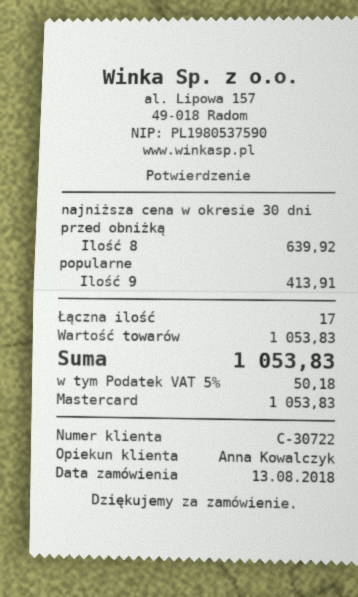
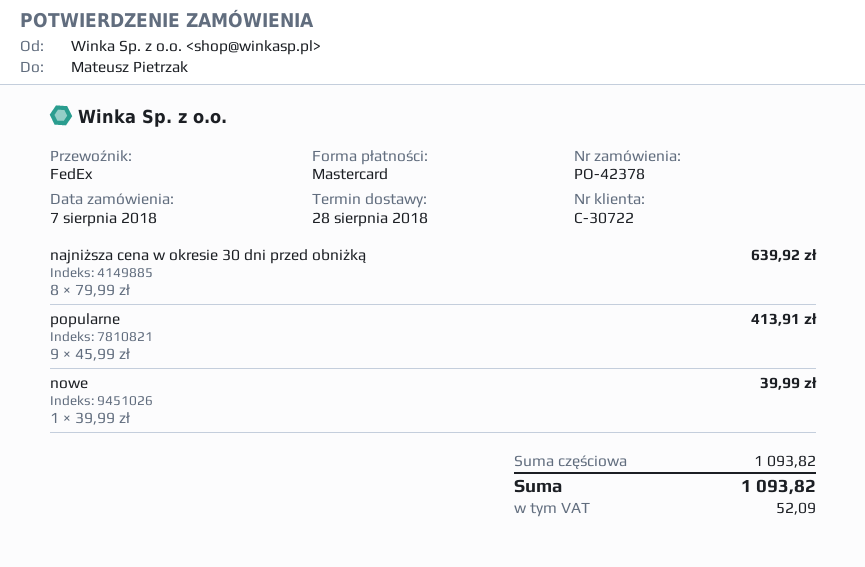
order date: 2018-08-13 -> 2018-08-07
nowe: none -> 1 for 39.99
subtotal: 1053.83 -> 1093.82
tax: 50.18 -> 52.09
total: 1053.83 -> 1093.82

